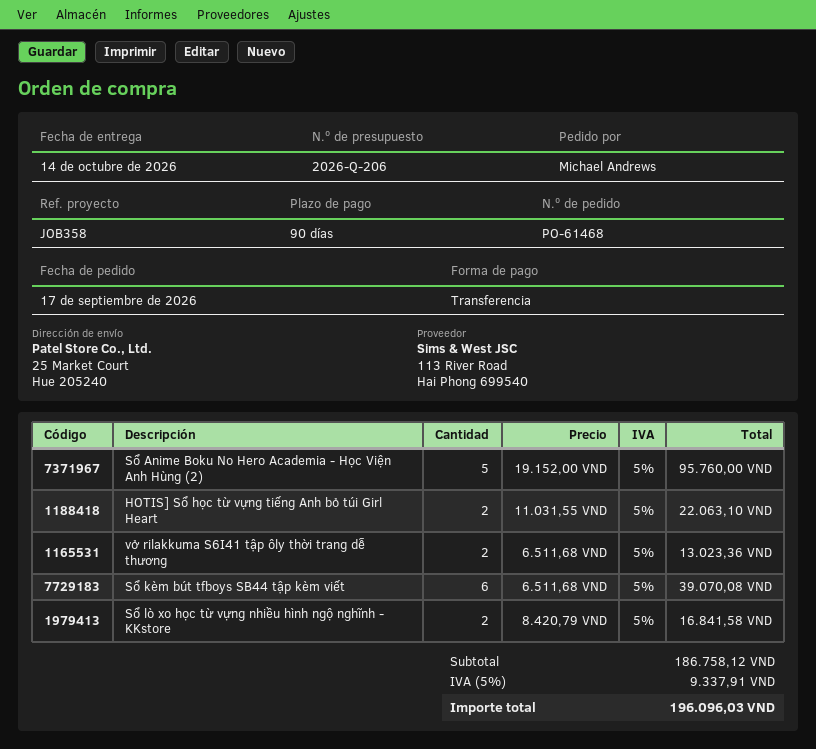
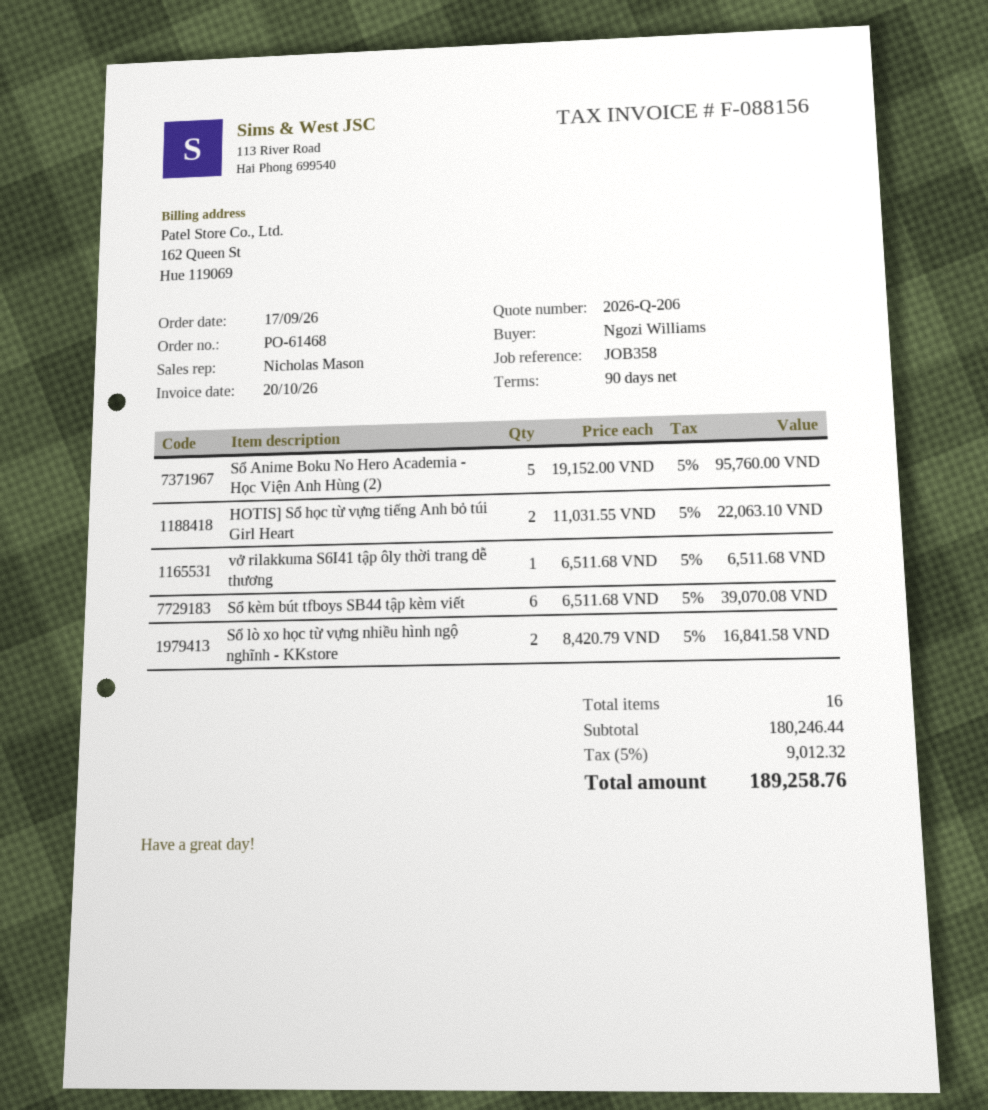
ordered by: Michael Andrews -> Ngozi Williams
vở rilakkuma S6I41 tập ôly thời trang dễ thương: 2 x 6511.68 = 13023.36 -> 1 x 6511.68 = 6511.68
subtotal: 186758.12 -> 180246.44
tax: 5% = 9337.91 -> 5% = 9012.32
total: 196096.03 -> 189258.76

